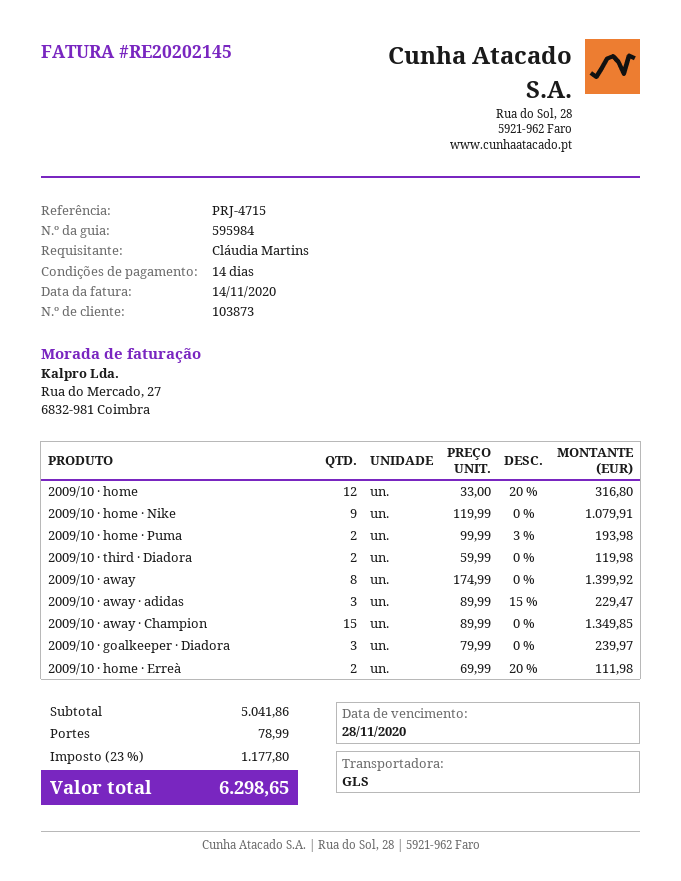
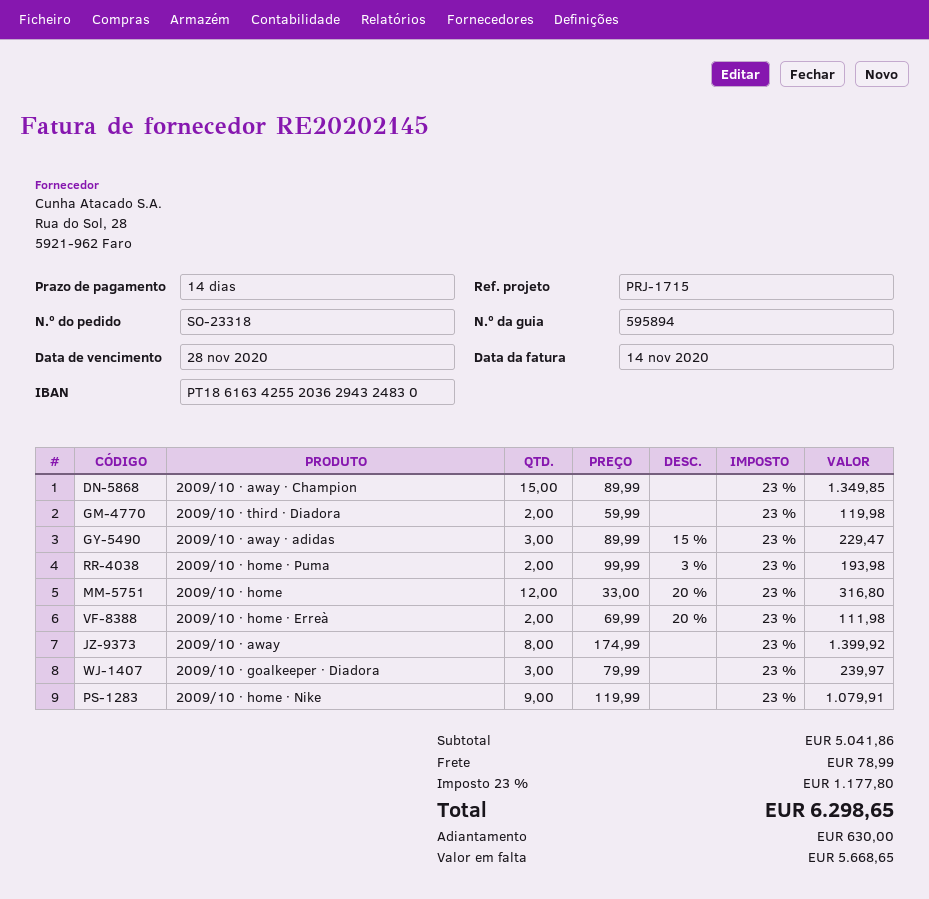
delivery note number: 595984 -> 595894
reference: PRJ-4715 -> PRJ-1715

